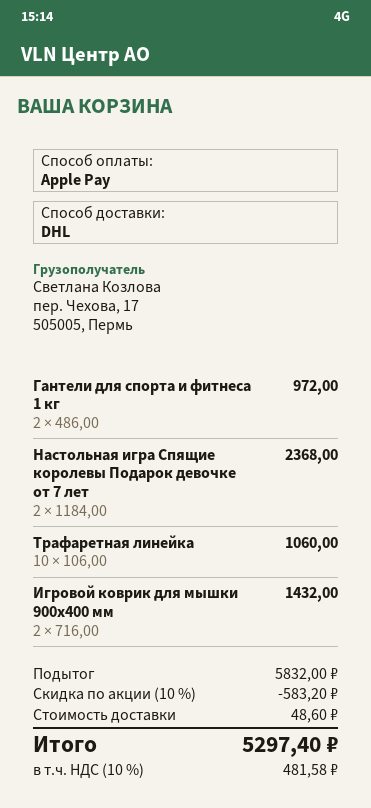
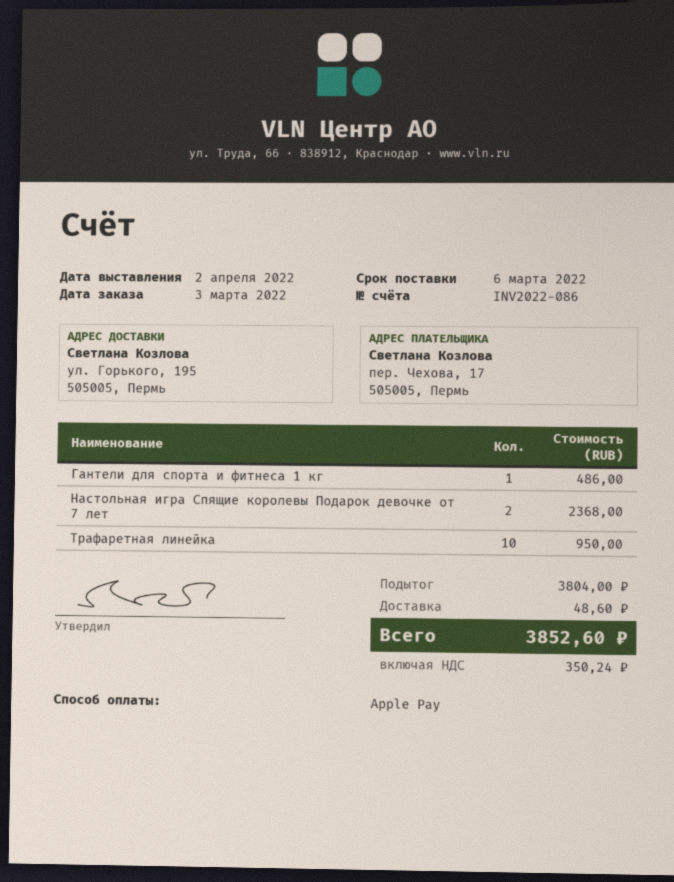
ship to: пер. Чехова, 17, 505005, Пермь -> ул. Горького, 195, 505005, Пермь
Гантели для спорта и фитнеса 1 кг: 2 for 972.00 -> 1 for 486.00
Трафаретная линейка: 10 for 1060.00 -> 10 for 950.00
Игровой коврик для мышки 900х400 мм: 2 for 1432.00 -> none
subtotal: 5832.00 -> 3804.00
discount: 10% = 583.20 -> none
tax: 481.58 -> 350.24
total: 5297.40 -> 3852.60

